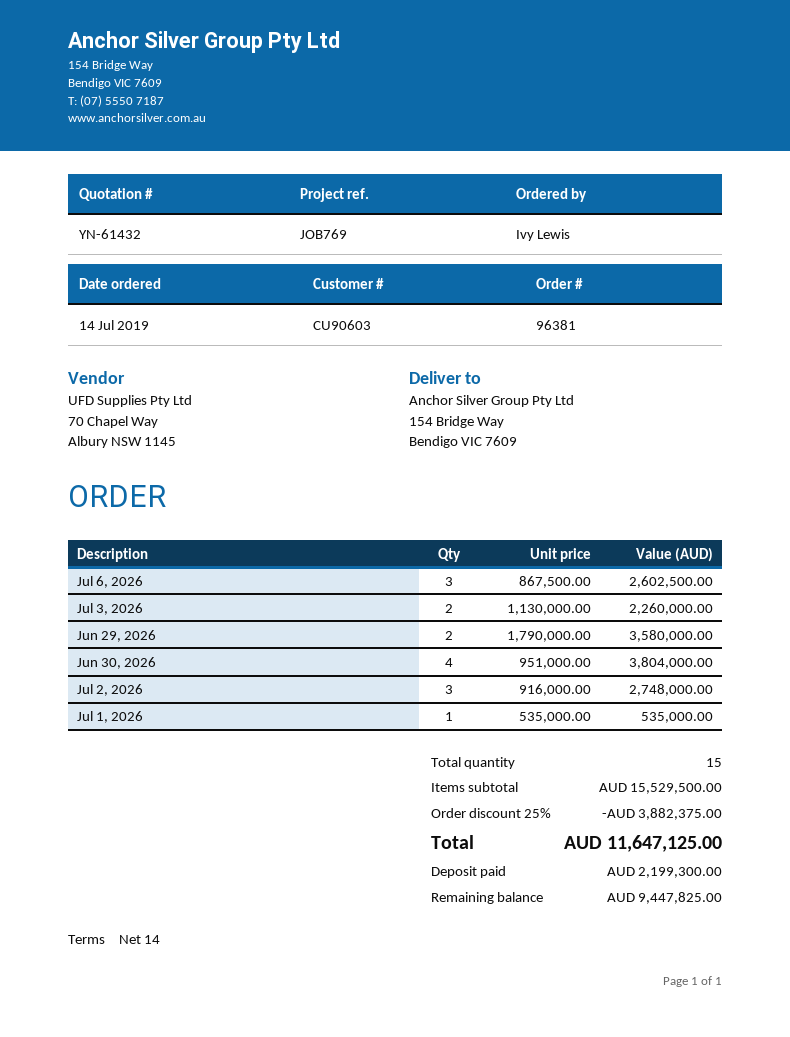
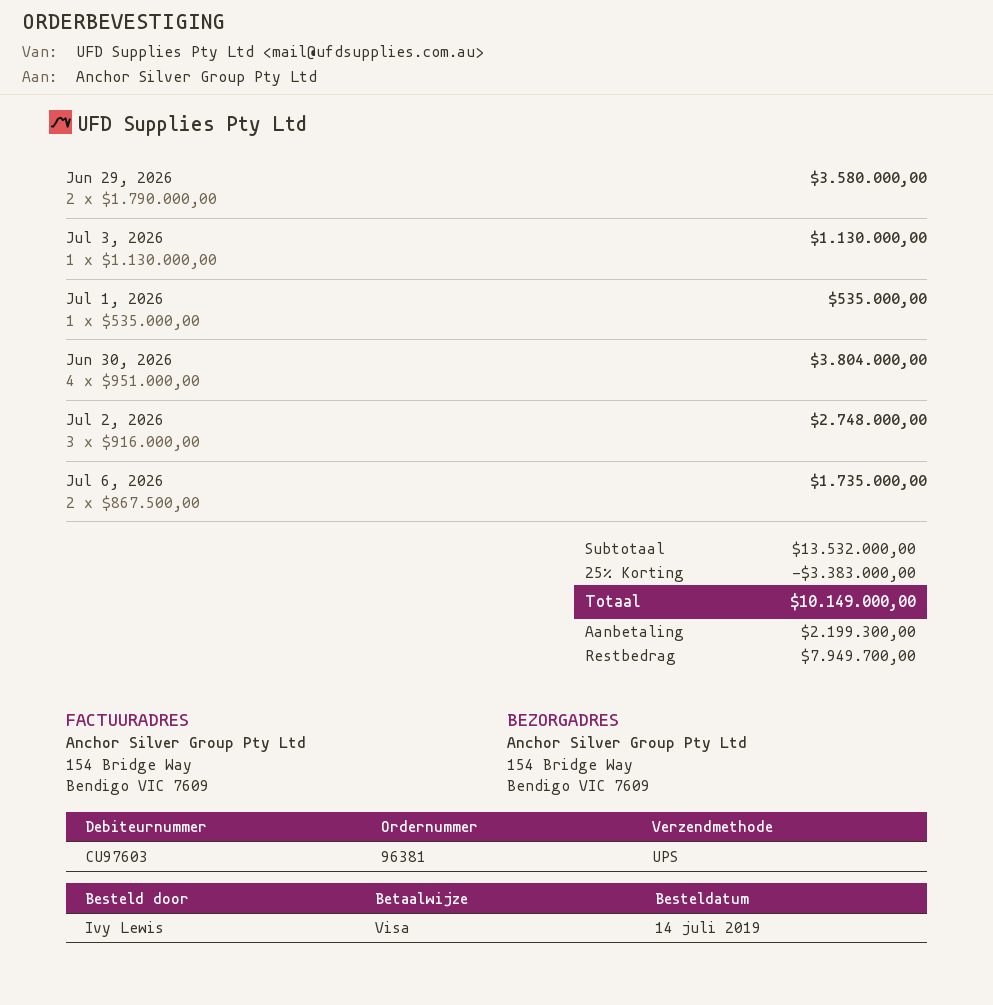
customer number: CU90603 -> CU97603
Jul 6, 2026: 3 x 867500.00 = 2602500.00 -> 2 x 867500.00 = 1735000.00
Jul 3, 2026: 2 x 1130000.00 = 2260000.00 -> 1 x 1130000.00 = 1130000.00
subtotal: 15529500.00 -> 13532000.00
discount: 25% = 3882375.00 -> 25% = 3383000.00
total: 11647125.00 -> 10149000.00
balance: 9447825.00 -> 7949700.00

